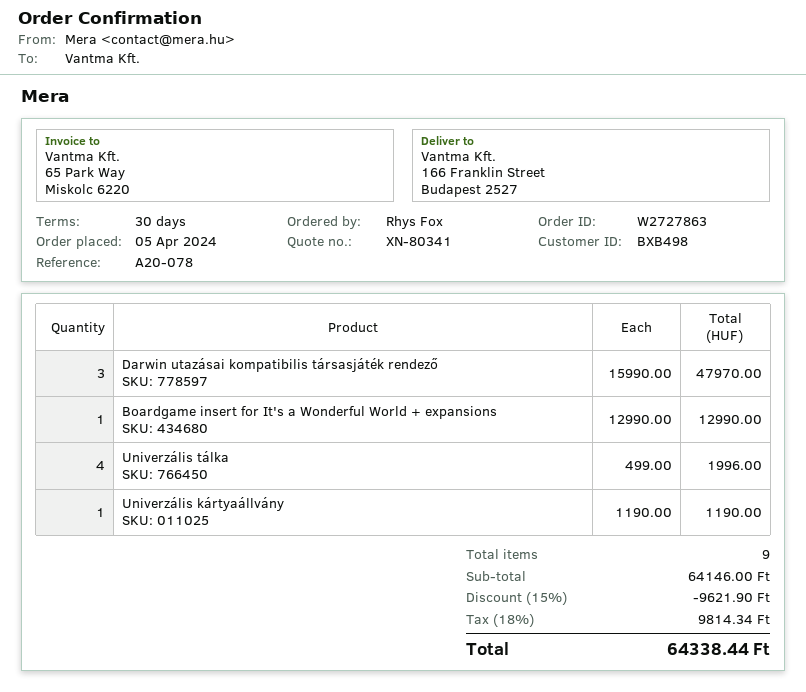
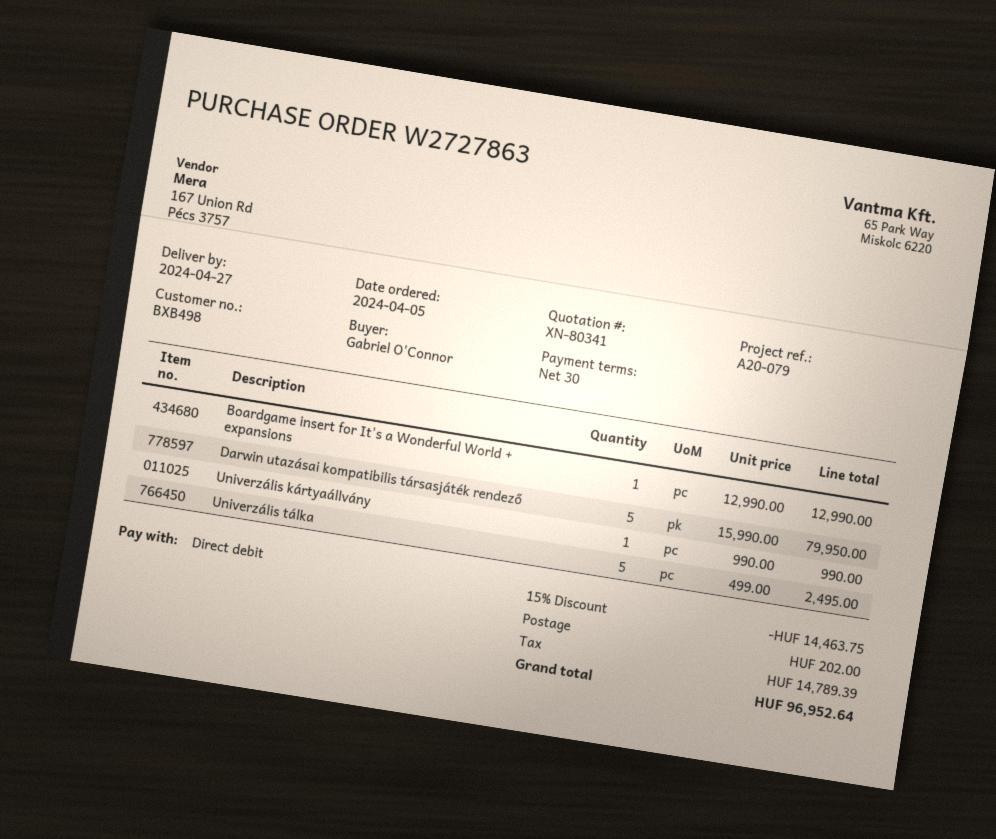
reference: A20-078 -> A20-079
ordered by: Rhys Fox -> Gabriel O'Connor
Darwin utazásai kompatibilis társasjáték rendező: 3 x 15990.00 = 47970.00 -> 5 x 15990.00 = 79950.00
Univerzális tálka: 4 x 499.00 = 1996.00 -> 5 x 499.00 = 2495.00
Univerzális kártyaállvány: 1 x 1190.00 = 1190.00 -> 1 x 990.00 = 990.00
discount: 15% = 9621.90 -> 15% = 14463.75
shipping: none -> 202.00
tax: 9814.34 -> 14789.39
total: 64338.44 -> 96952.64

